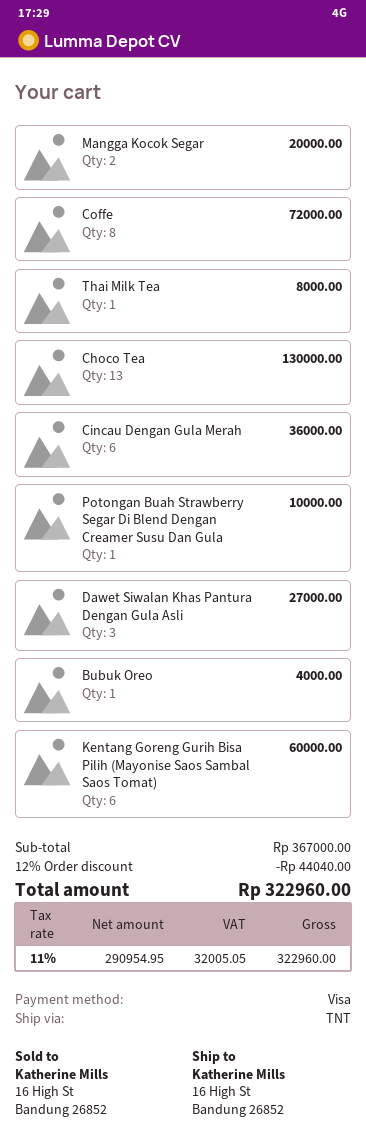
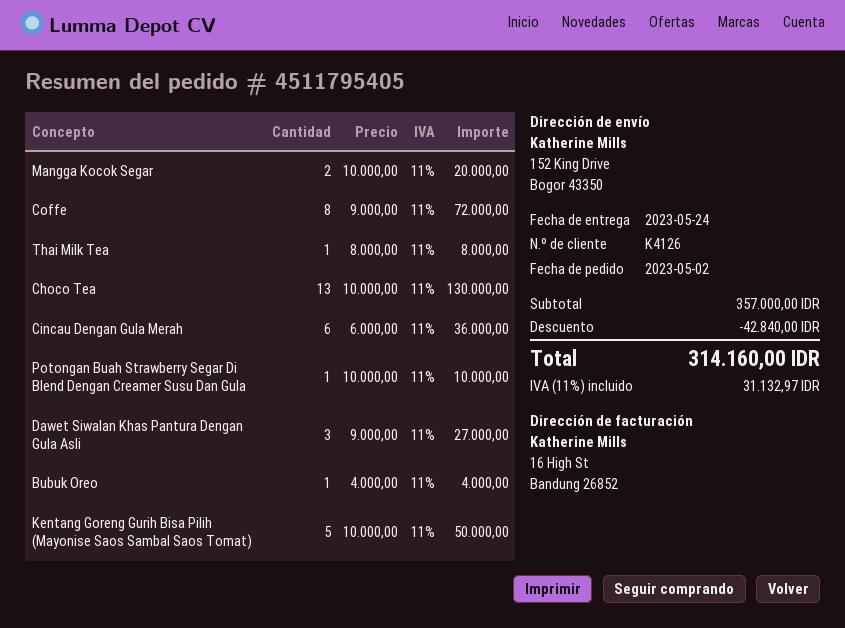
ship to: 16 High St, Bandung 26852 -> 152 King Drive, Bogor 43350
Kentang Goreng Gurih Bisa Pilih (Mayonise Saos Sambal Saos Tomat): 6 for 60000.00 -> 5 for 50000.00
subtotal: 367000.00 -> 357000.00
discount: 44040.00 -> 42840.00
tax: 11% = 32005.05 -> 11% = 31132.97
total: 322960.00 -> 314160.00

